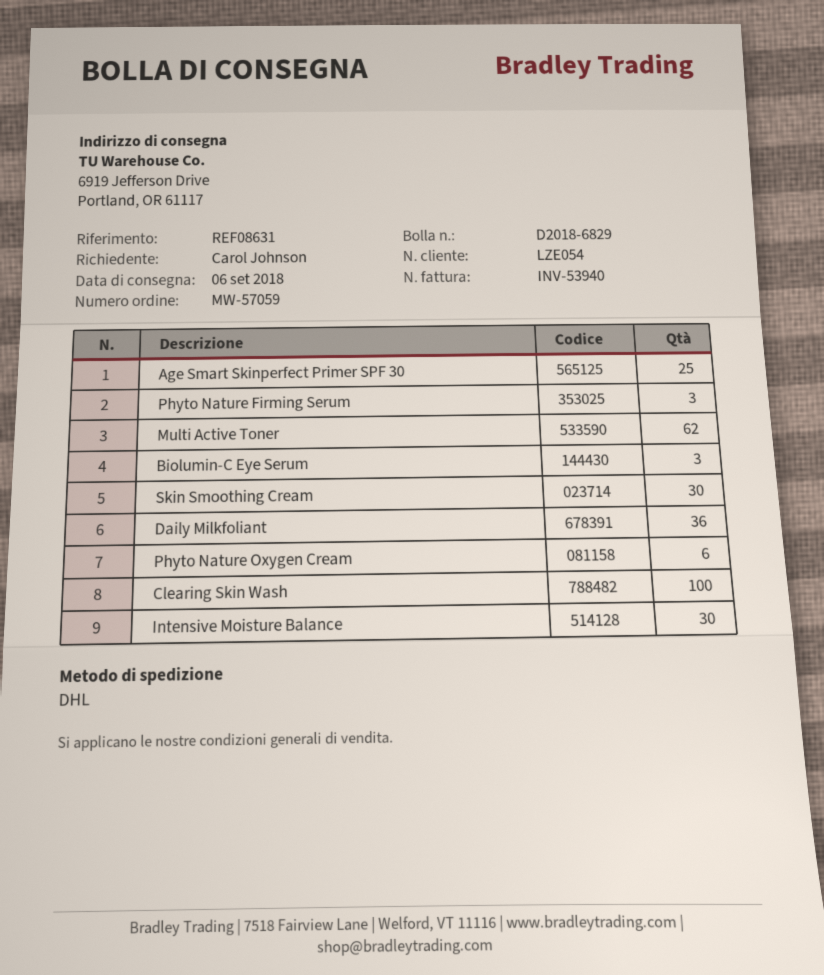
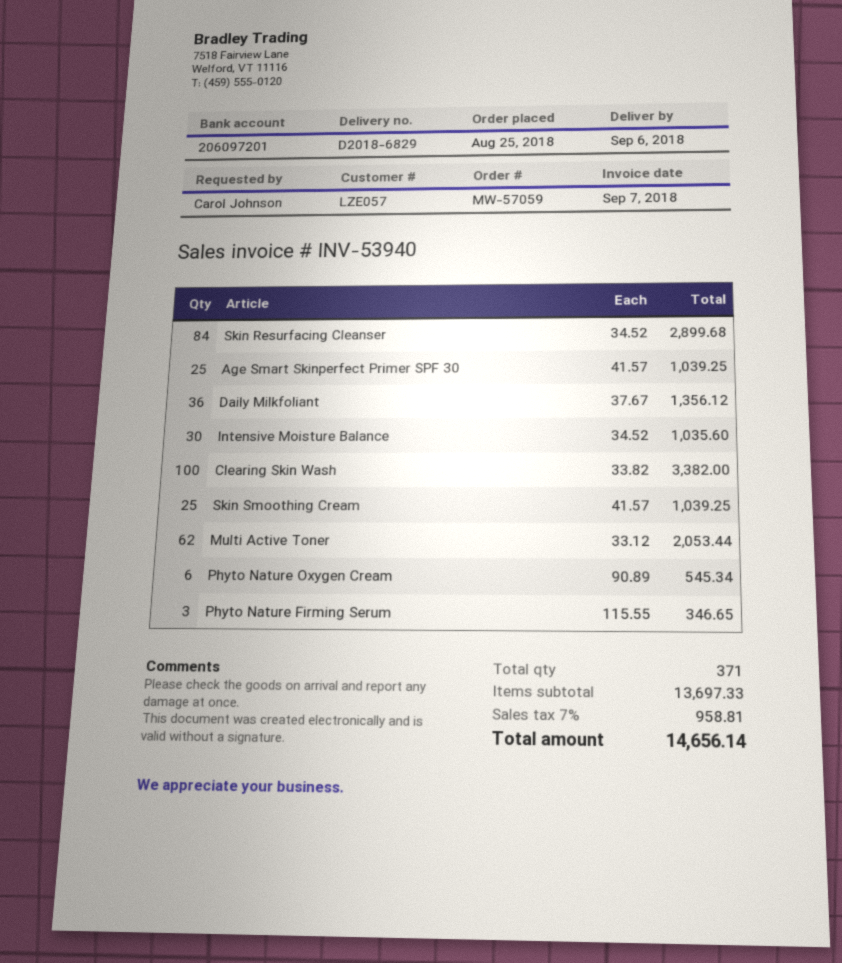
customer number: LZE054 -> LZE057
Biolumin-C Eye Serum: 3 -> none
Skin Smoothing Cream: 30 -> 25
Skin Resurfacing Cleanser: none -> 84

